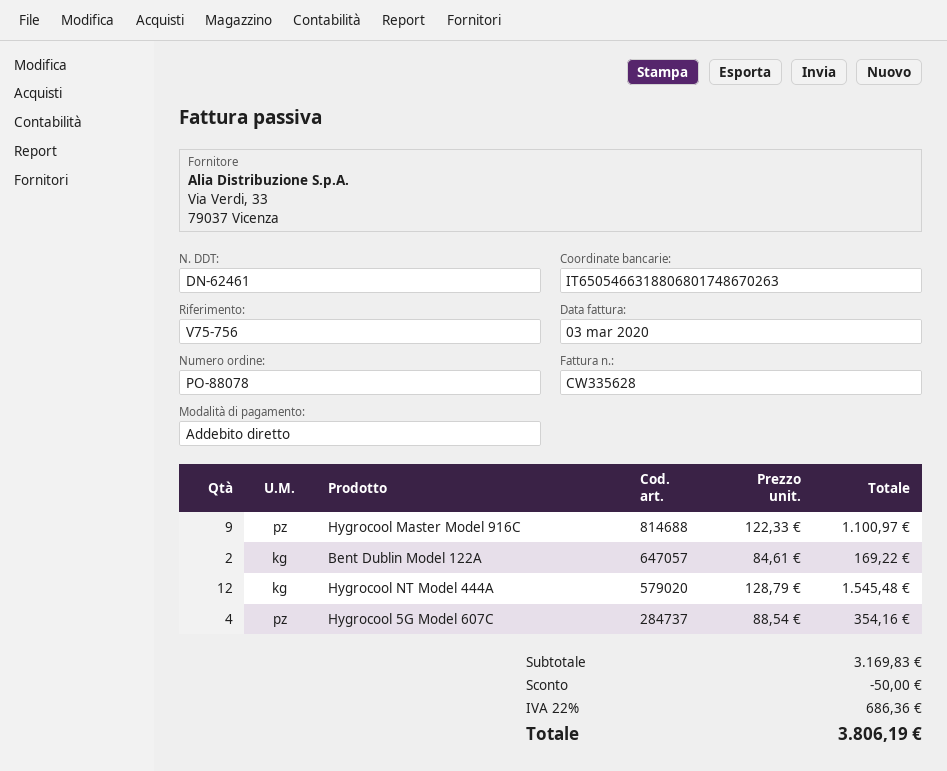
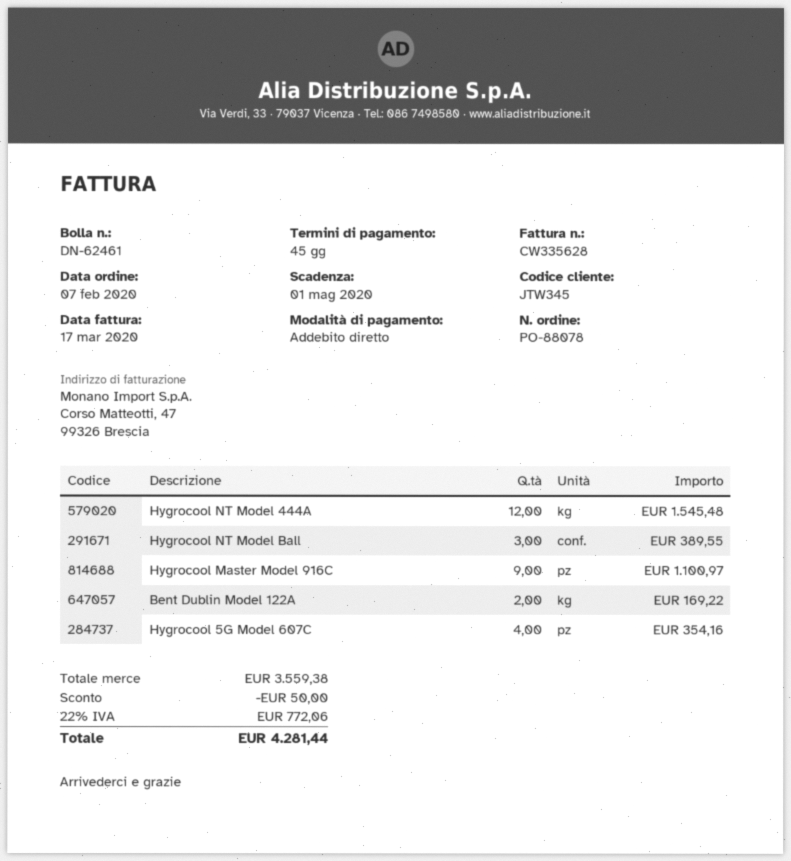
invoice date: 2020-03-03 -> 2020-03-17
Hygrocool NT Model Ball: none -> 3 for 389.55
subtotal: 3169.83 -> 3559.38
tax: 22% = 686.36 -> 22% = 772.06
total: 3806.19 -> 4281.44

